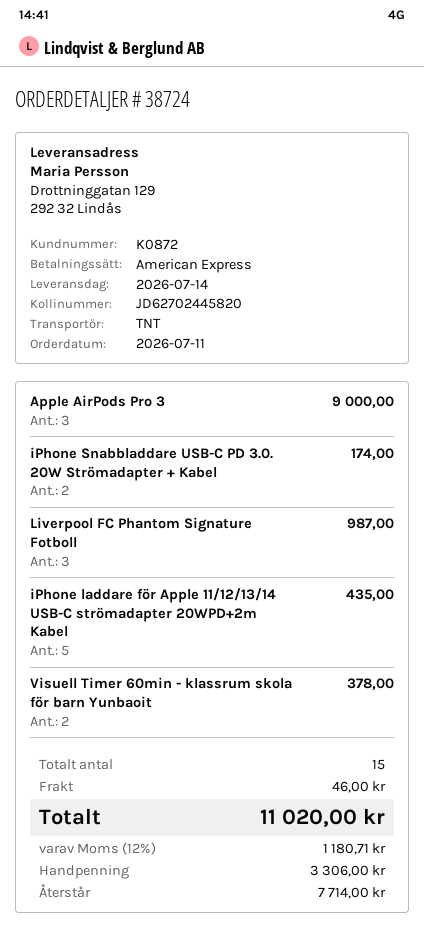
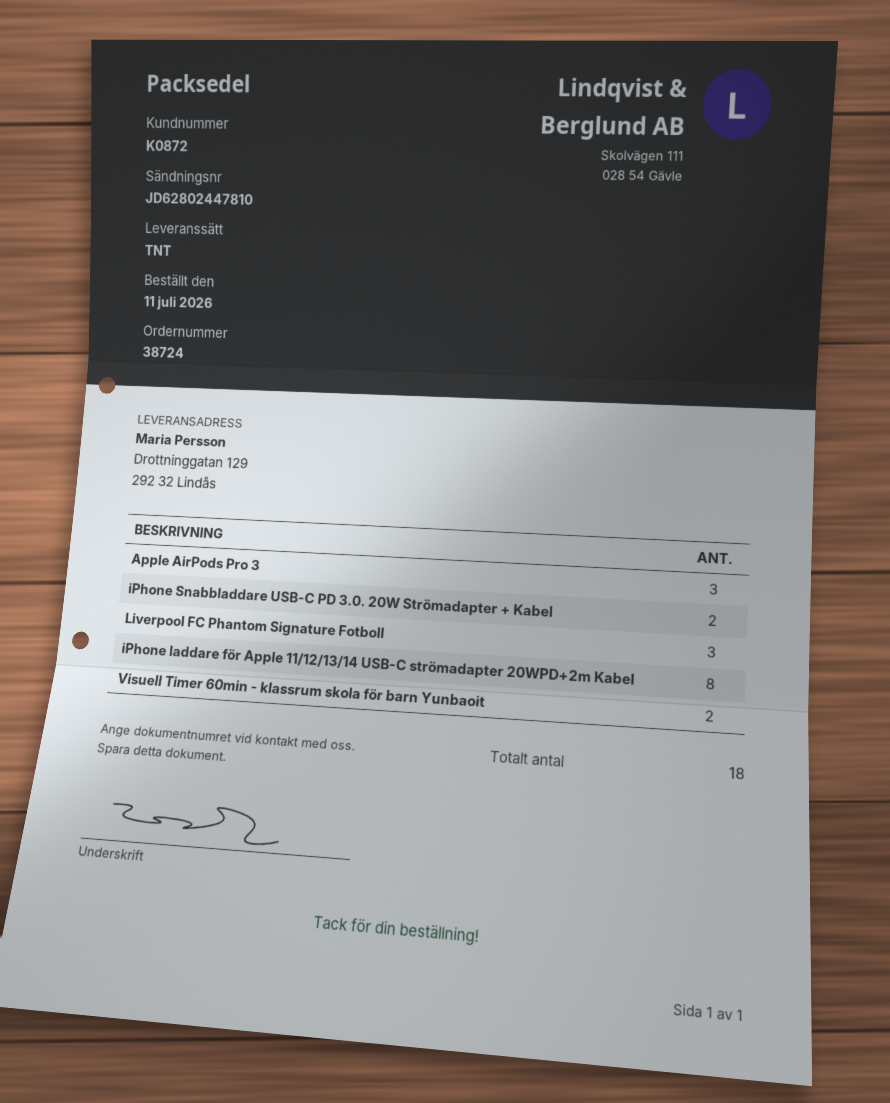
tracking number: JD62702445820 -> JD62802447810
iPhone laddare för Apple 11/12/13/14 USB-C strömadapter 20WPD+2m Kabel: 5 -> 8
total quantity: 15 -> 18

